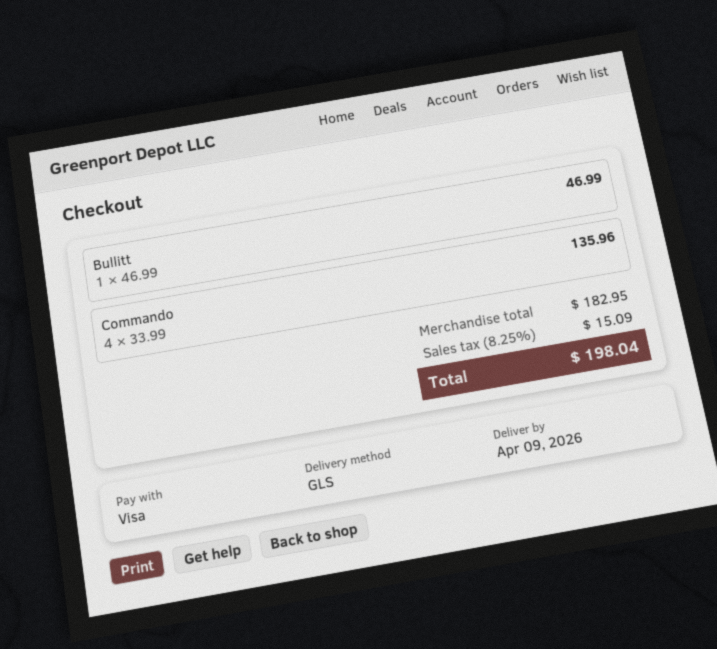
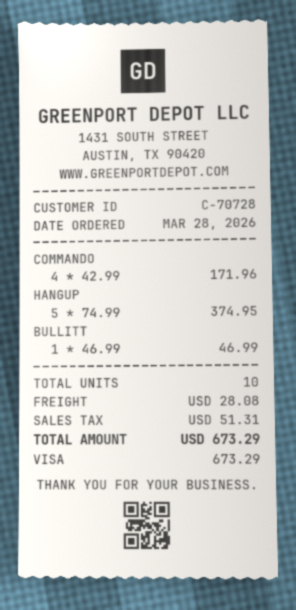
Commando: 4 x 33.99 = 135.96 -> 4 x 42.99 = 171.96
HANGUP: none -> 5 x 74.99 = 374.95
shipping: none -> 28.08
tax: 15.09 -> 51.31
total: 198.04 -> 673.29

